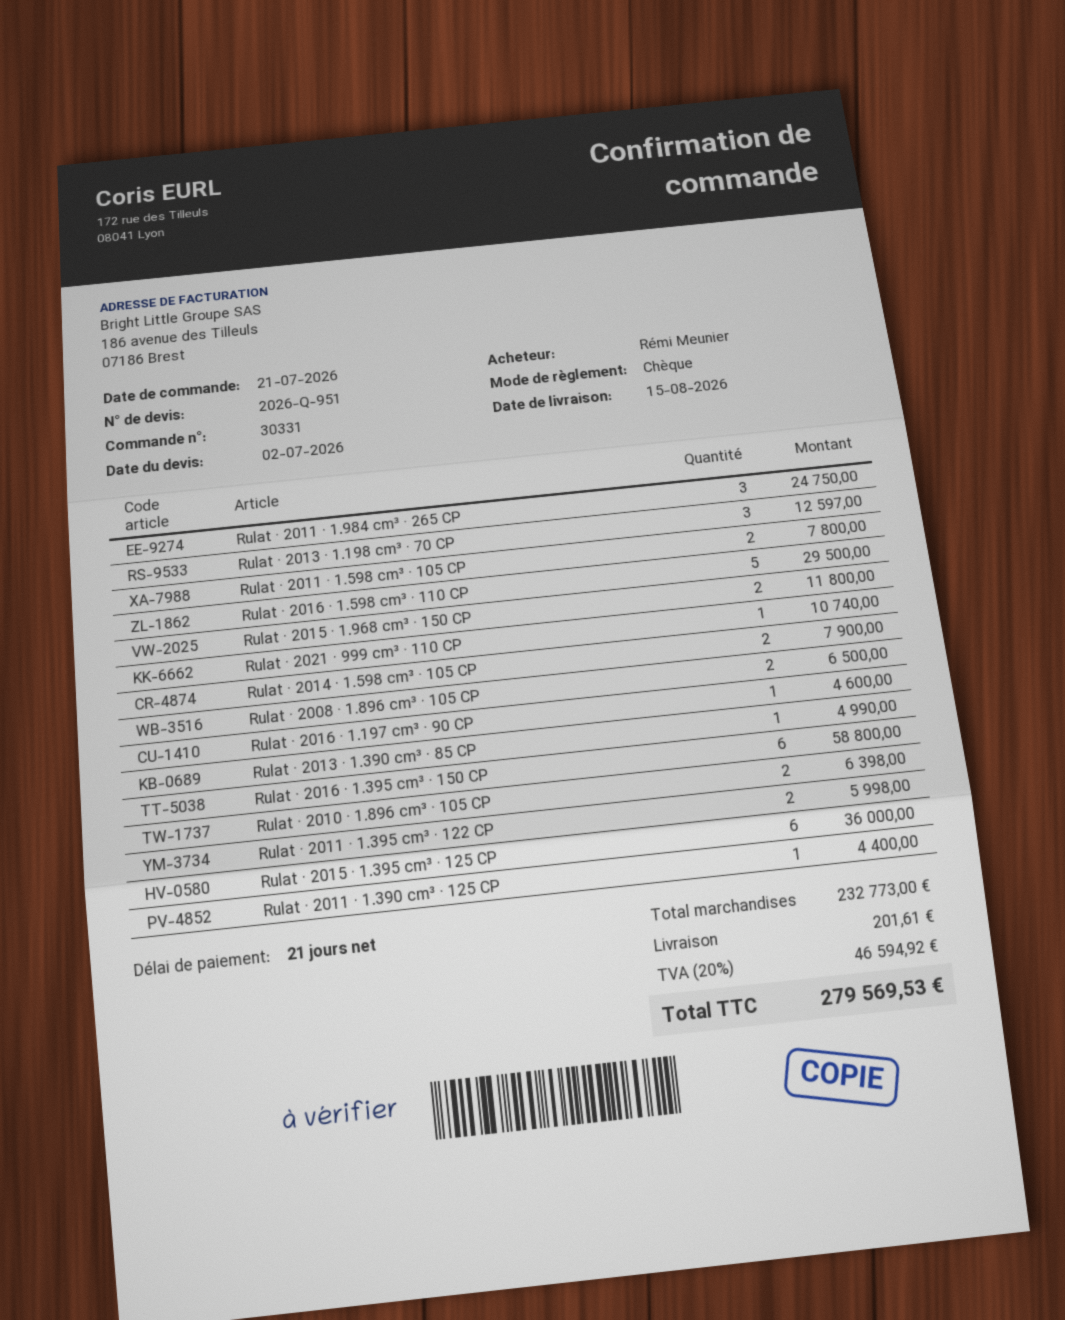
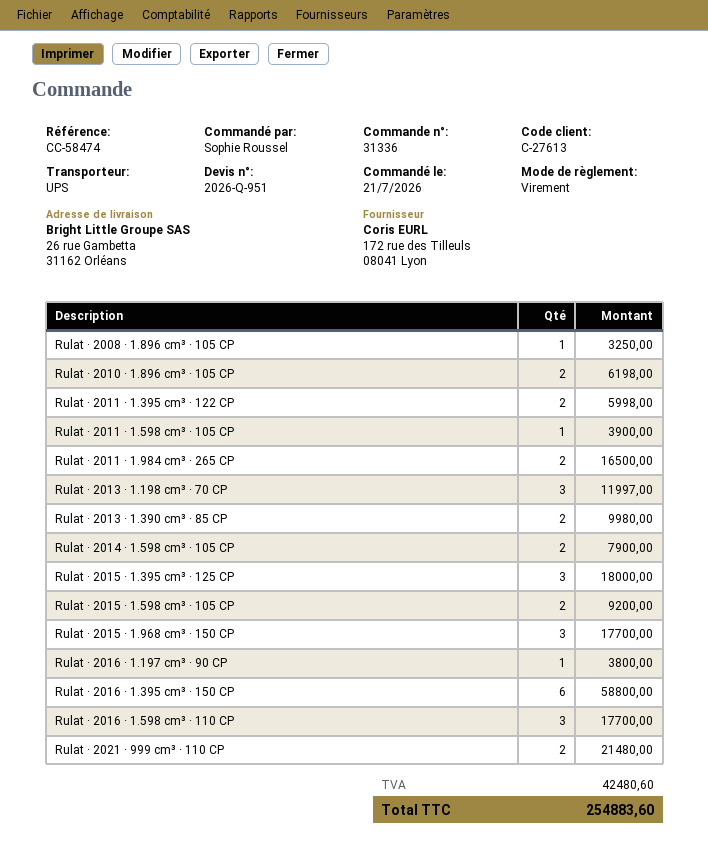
order number: 30331 -> 31336
ordered by: Rémi Meunier -> Sophie Roussel
payment method: cheque -> bank transfer
Rulat · 2011 · 1.984 cm³ · 265 CP: 3 for 24750.00 -> 2 for 16500.00
Rulat · 2013 · 1.198 cm³ · 70 CP: 3 for 12597.00 -> 3 for 11997.00
Rulat · 2011 · 1.598 cm³ · 105 CP: 2 for 7800.00 -> 1 for 3900.00
Rulat · 2016 · 1.598 cm³ · 110 CP: 5 for 29500.00 -> 3 for 17700.00
Rulat · 2015 · 1.968 cm³ · 150 CP: 2 for 11800.00 -> 3 for 17700.00
Rulat · 2021 · 999 cm³ · 110 CP: 1 for 10740.00 -> 2 for 21480.00
Rulat · 2008 · 1.896 cm³ · 105 CP: 2 for 6500.00 -> 1 for 3250.00
Rulat · 2016 · 1.197 cm³ · 90 CP: 1 for 4600.00 -> 1 for 3800.00
Rulat · 2013 · 1.390 cm³ · 85 CP: 1 for 4990.00 -> 2 for 9980.00
Rulat · 2010 · 1.896 cm³ · 105 CP: 2 for 6398.00 -> 2 for 6198.00
Rulat · 2015 · 1.395 cm³ · 125 CP: 6 for 36000.00 -> 3 for 18000.00
Rulat · 2011 · 1.390 cm³ · 125 CP: 1 for 4400.00 -> none
Rulat · 2015 · 1.598 cm³ · 105 CP: none -> 2 for 9200.00
shipping: 201.61 -> none
tax: 46594.92 -> 42480.60
total: 279569.53 -> 254883.60

